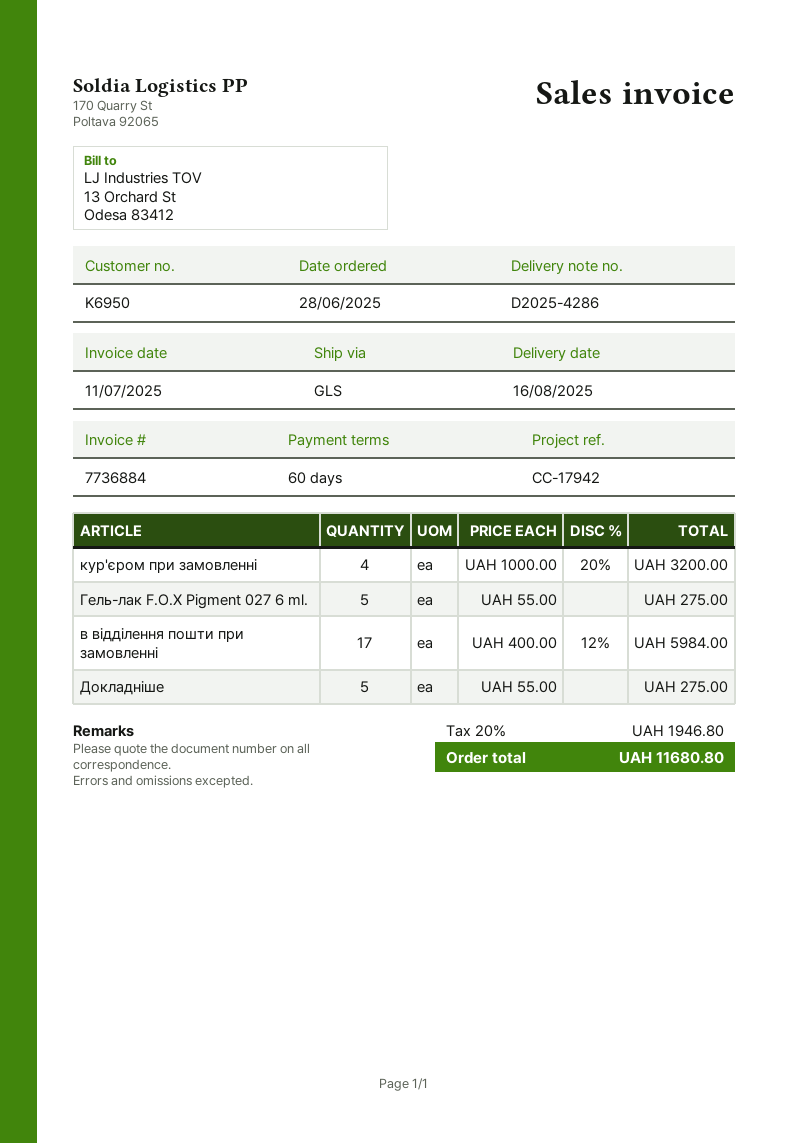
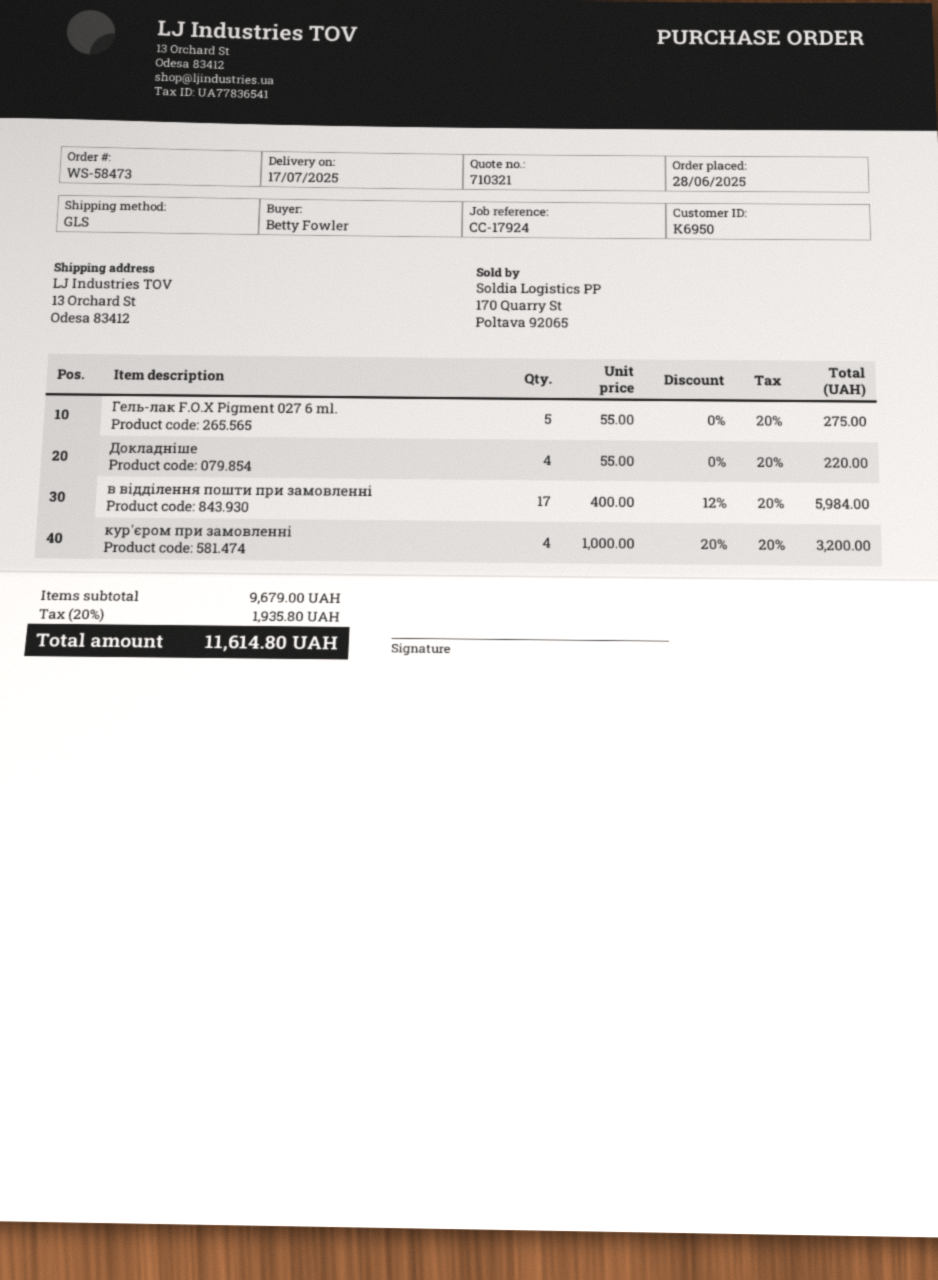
delivery date: 2025-08-16 -> 2025-07-17
reference: CC-17942 -> CC-17924
Докладніше: 5 x 55.00 = 275.00 -> 4 x 55.00 = 220.00
tax: 20% = 1946.80 -> 20% = 1935.80
total: 11680.80 -> 11614.80

